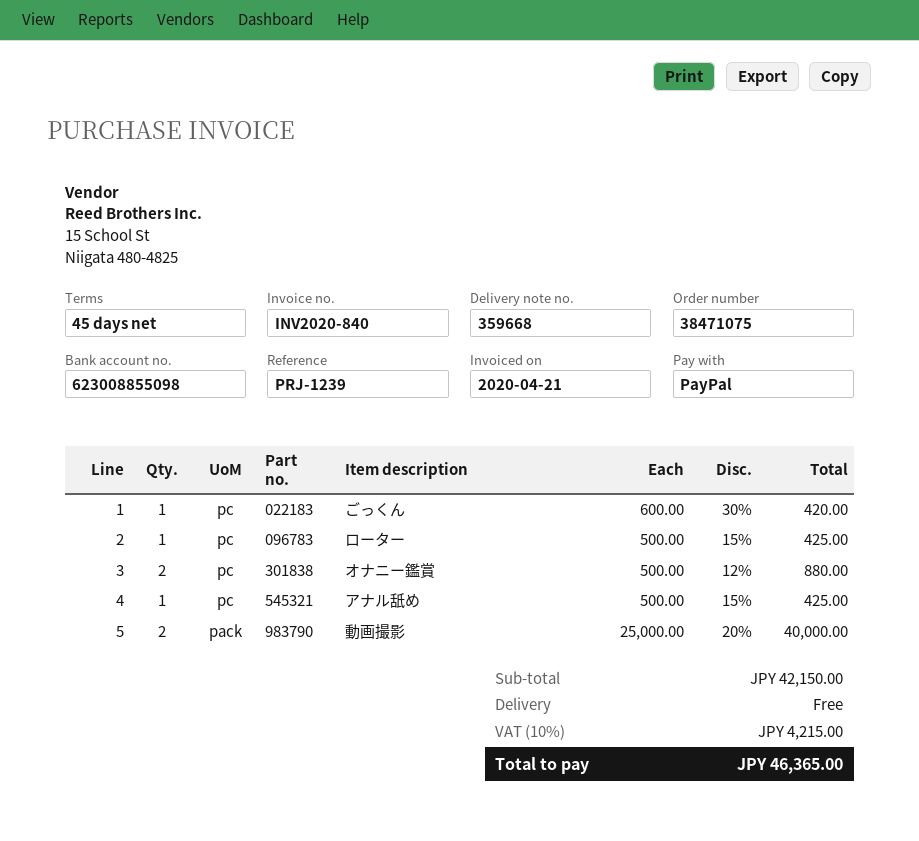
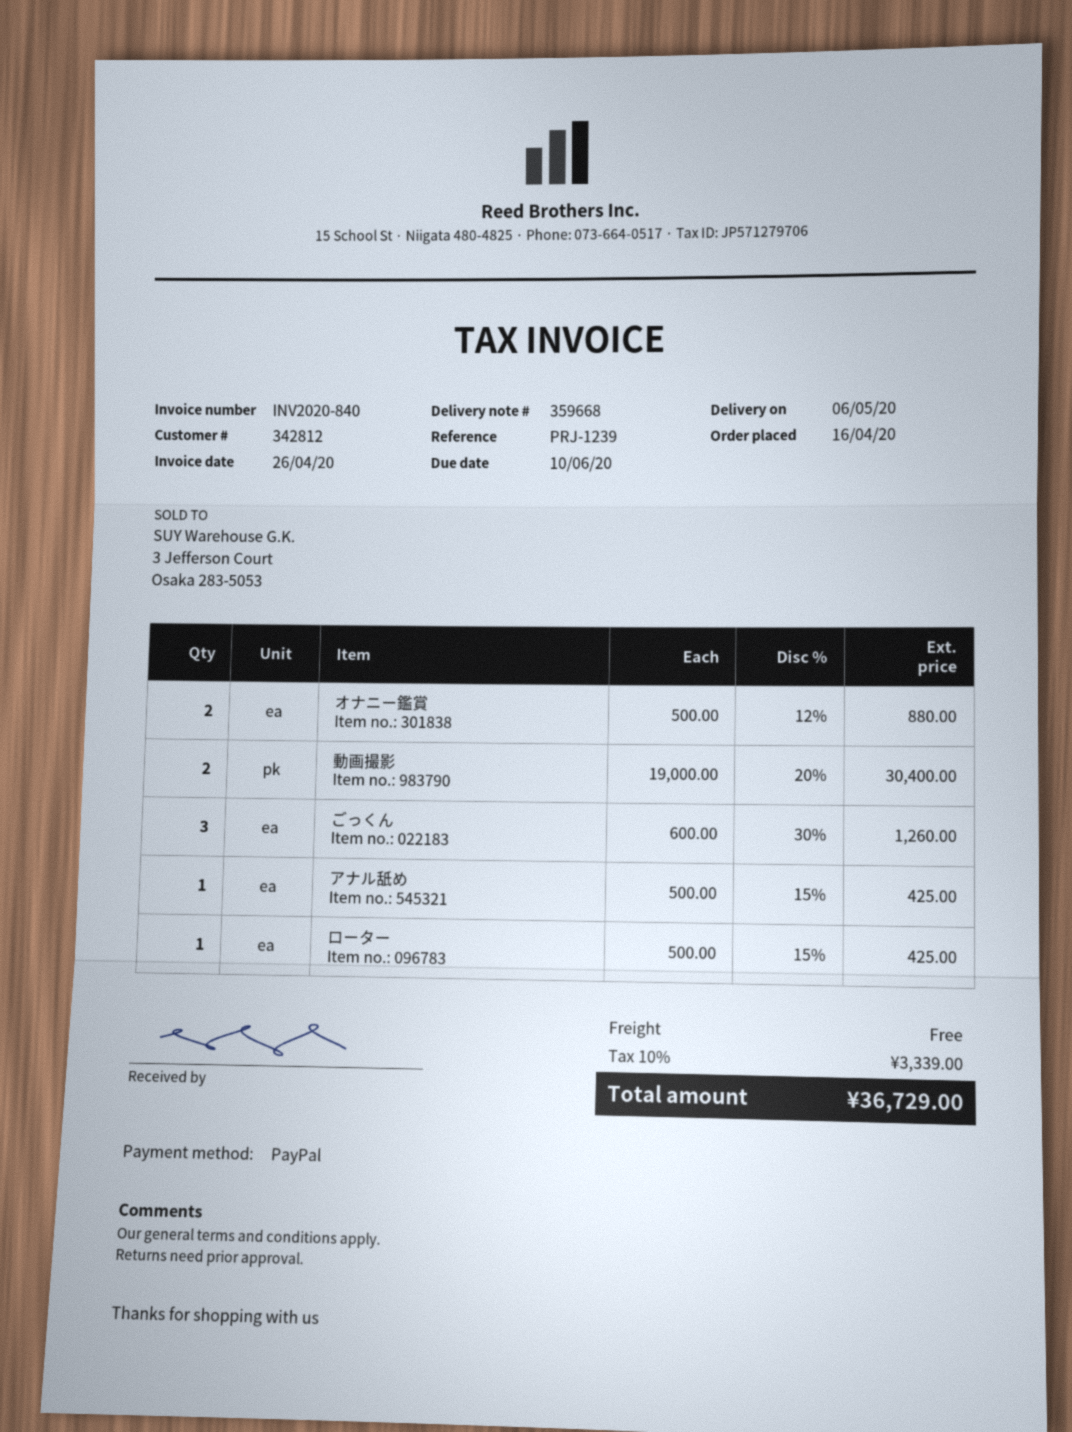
invoice date: 2020-04-21 -> 2020-04-26
ごっくん: 1 x 600.00 - 30% = 420.00 -> 3 x 600.00 - 30% = 1260.00
動画撮影: 2 x 25000.00 - 20% = 40000.00 -> 2 x 19000.00 - 20% = 30400.00
tax: 10% = 4215.00 -> 10% = 3339.00
total: 46365.00 -> 36729.00

